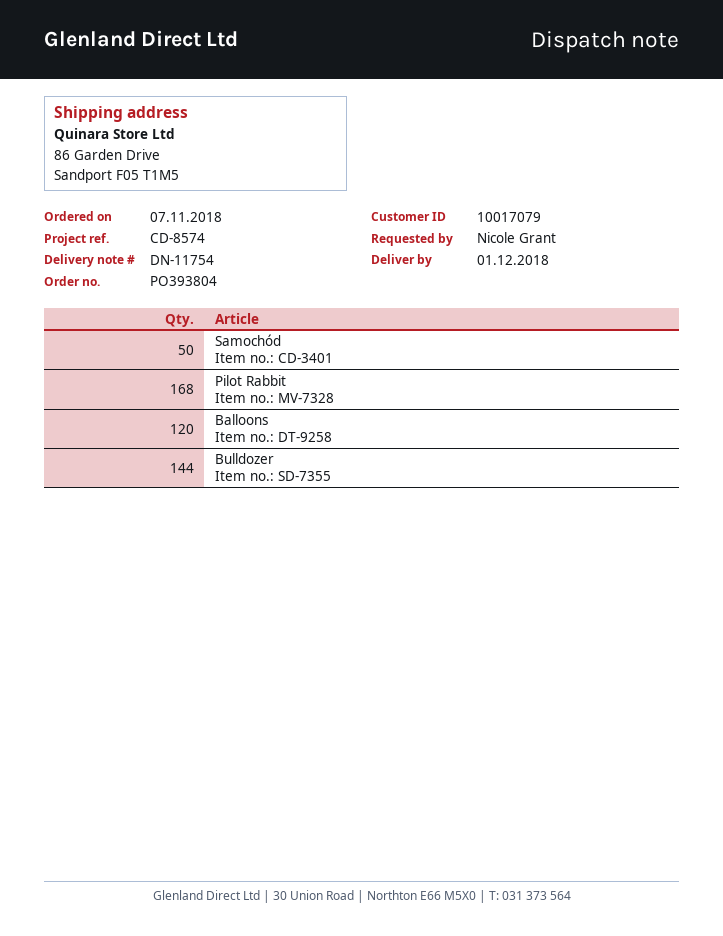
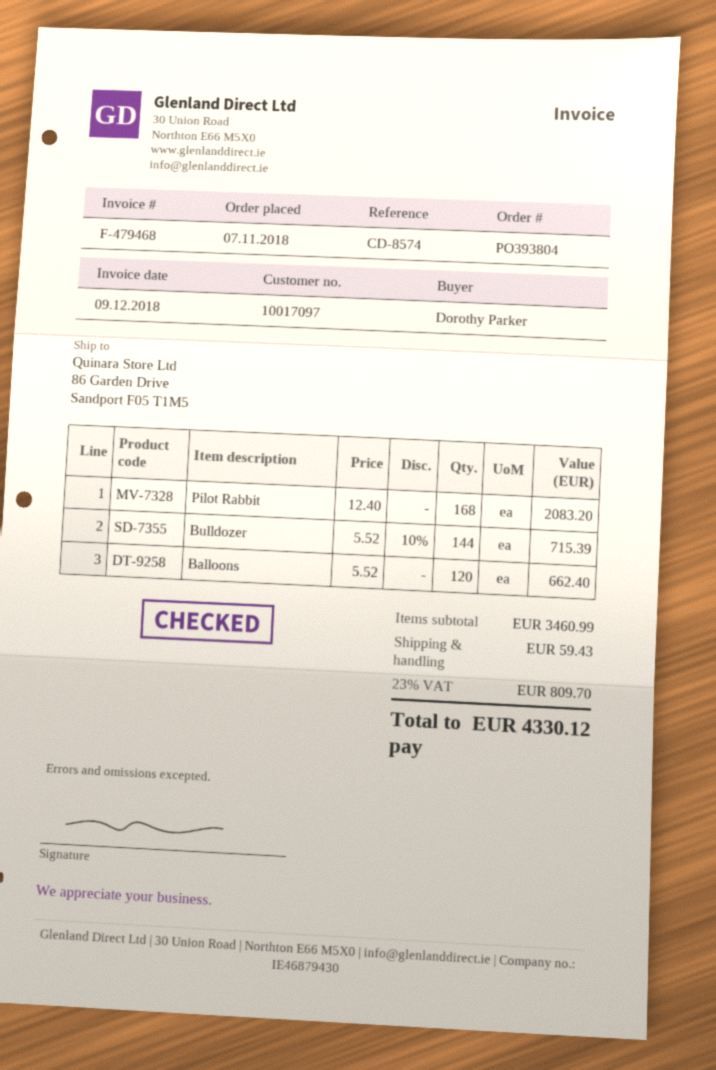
customer number: 10017079 -> 10017097
ordered by: Nicole Grant -> Dorothy Parker
Samochód: 50 -> none

